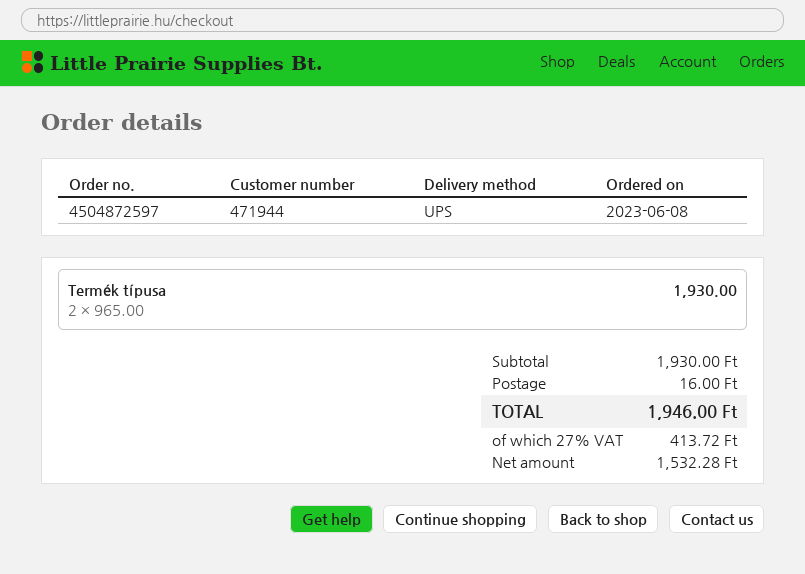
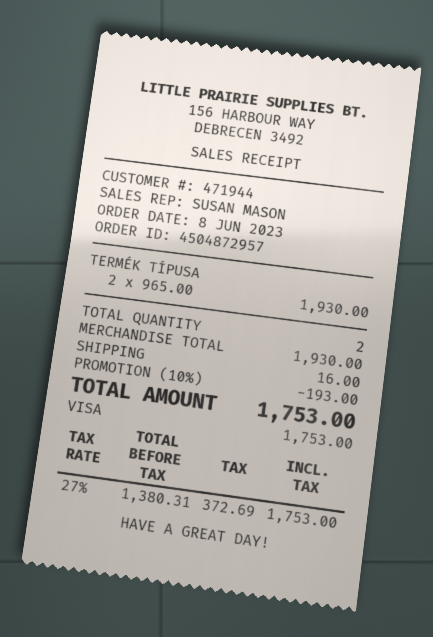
order number: 4504872597 -> 4504872957
discount: none -> 10% = 193.00
net: 1532.28 -> 1380.31
tax: 27% = 413.72 -> 27% = 372.69
total: 1946.00 -> 1753.00

